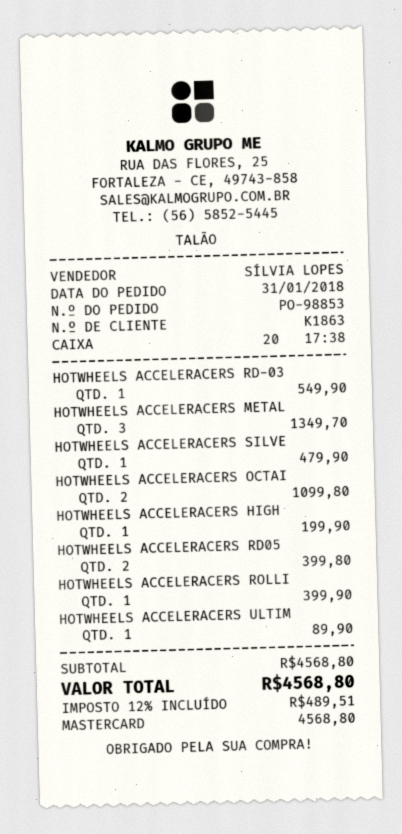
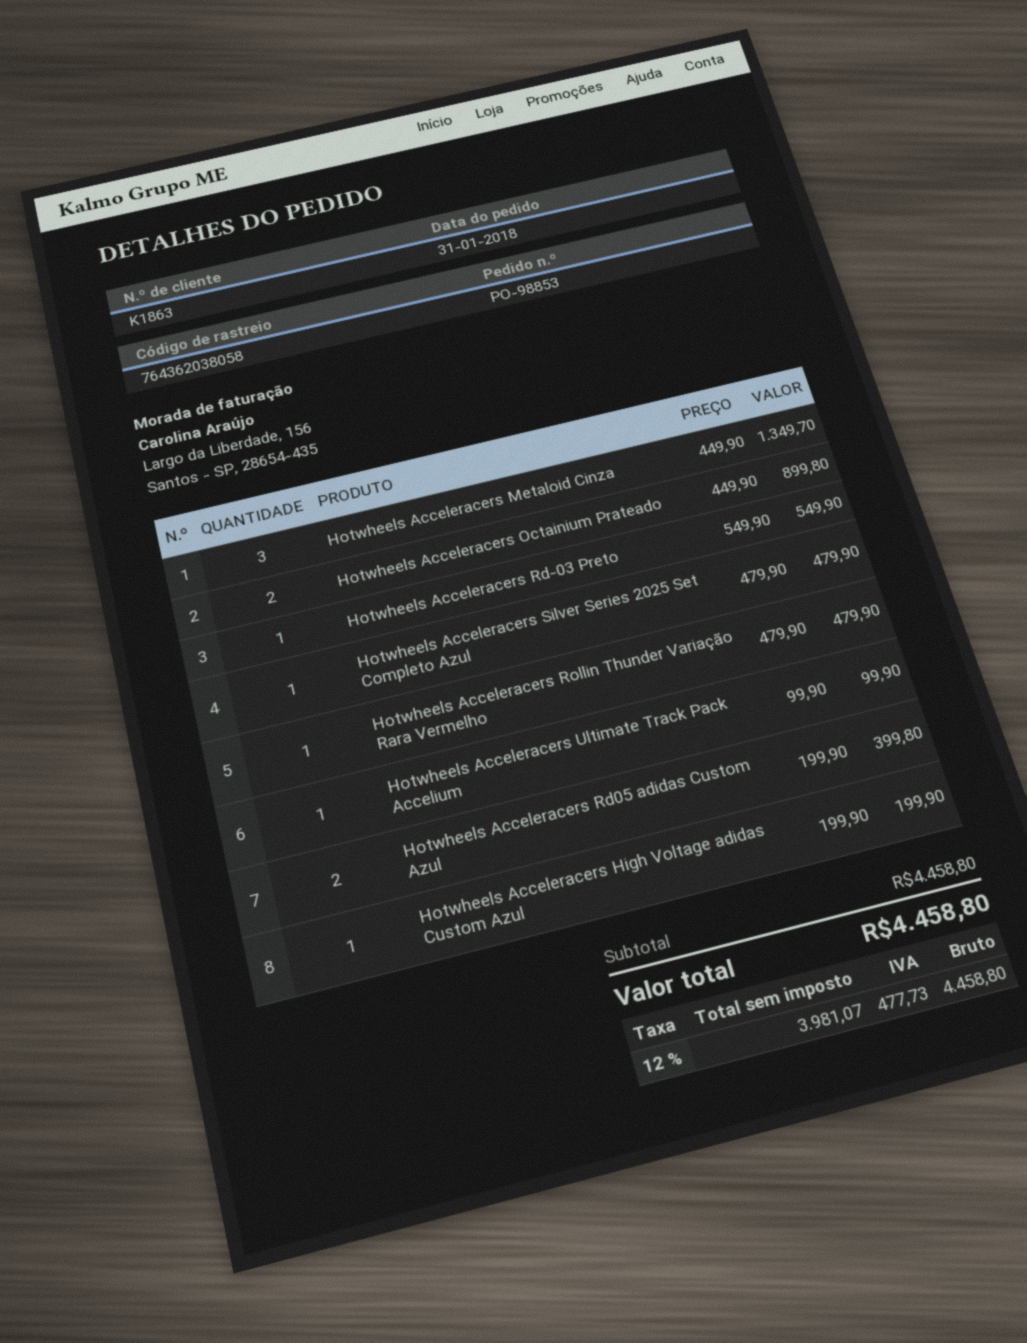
HOTWHEELS ACCELERACERS OCTAI: 2 for 1099.80 -> 2 for 899.80
HOTWHEELS ACCELERACERS ROLLI: 1 for 399.90 -> 1 for 479.90
HOTWHEELS ACCELERACERS ULTIM: 1 for 89.90 -> 1 for 99.90
subtotal: 4568.80 -> 4458.80
tax: 12% = 489.51 -> 12% = 477.73
total: 4568.80 -> 4458.80

